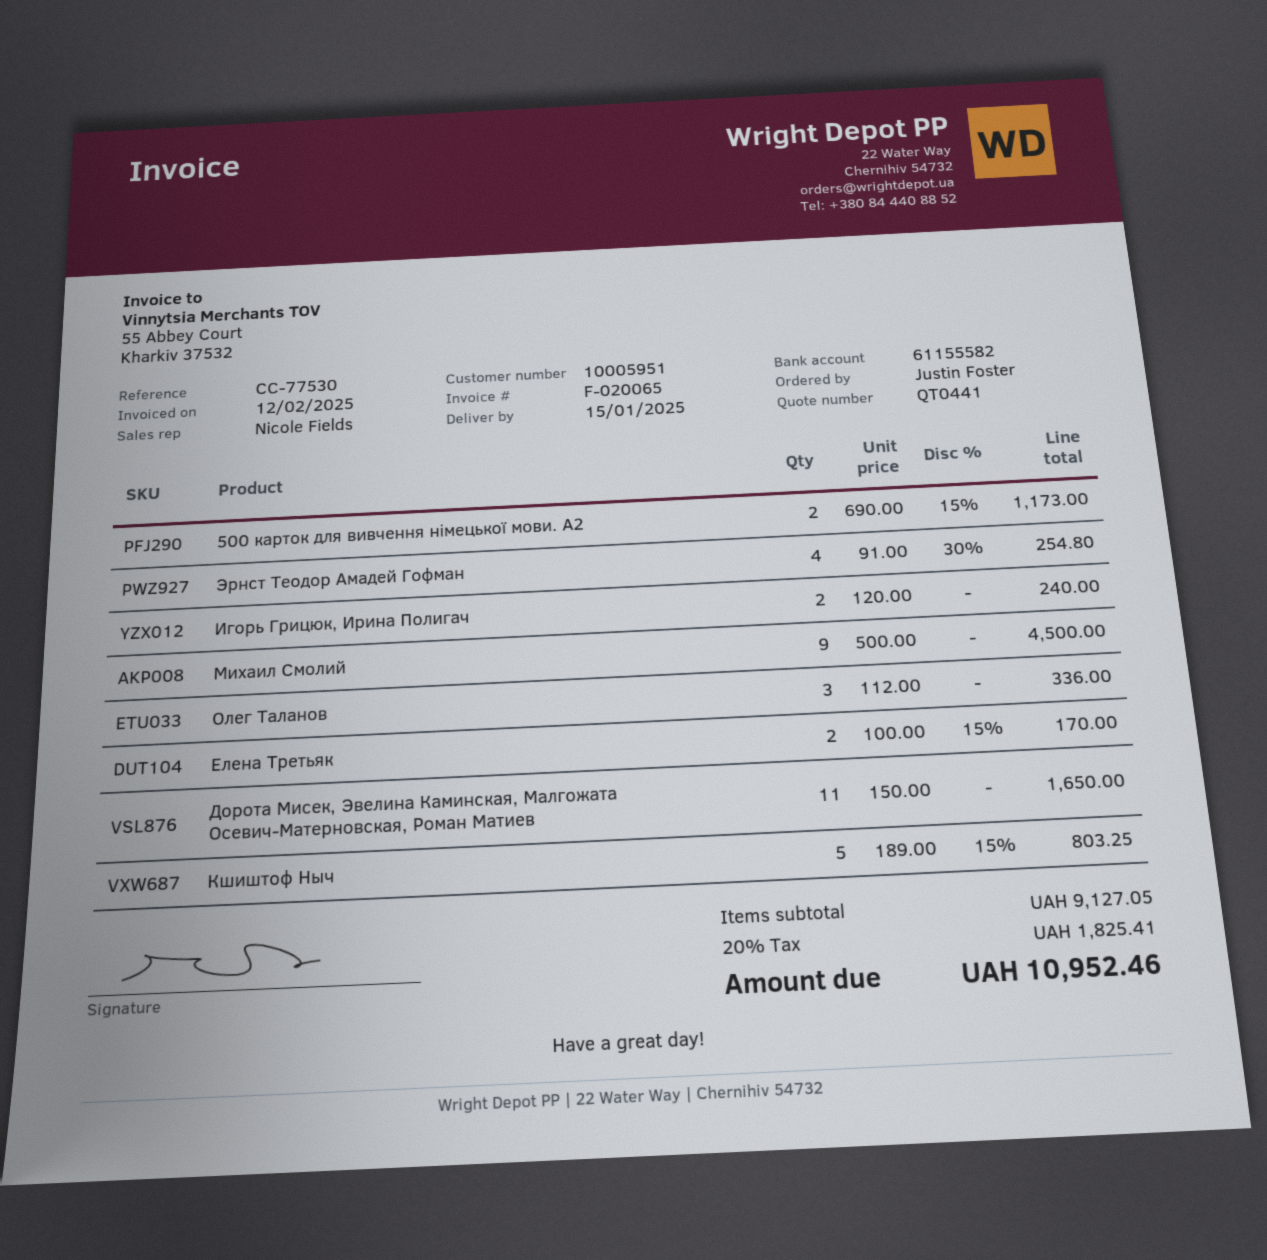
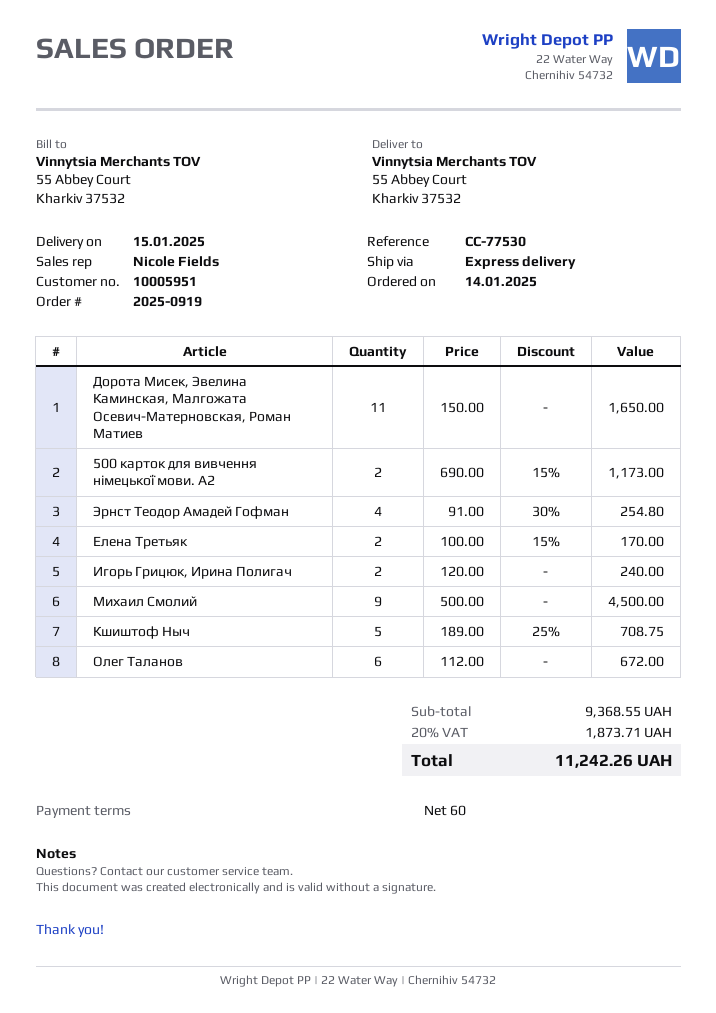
Олег Таланов: 3 x 112.00 = 336.00 -> 6 x 112.00 = 672.00
Кшиштоф Ныч: 5 x 189.00 - 15% = 803.25 -> 5 x 189.00 - 25% = 708.75
subtotal: 9127.05 -> 9368.55
tax: 20% = 1825.41 -> 20% = 1873.71
total: 10952.46 -> 11242.26

